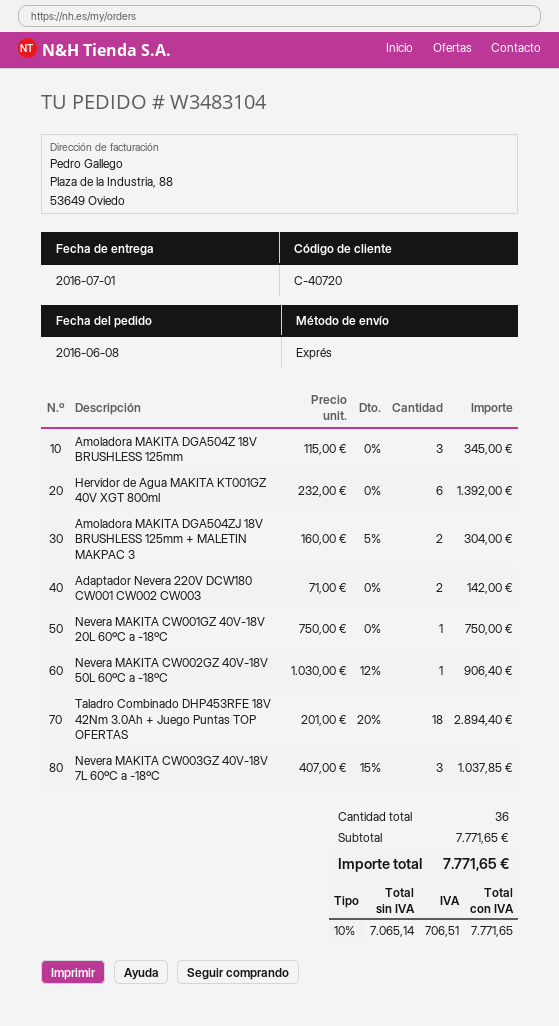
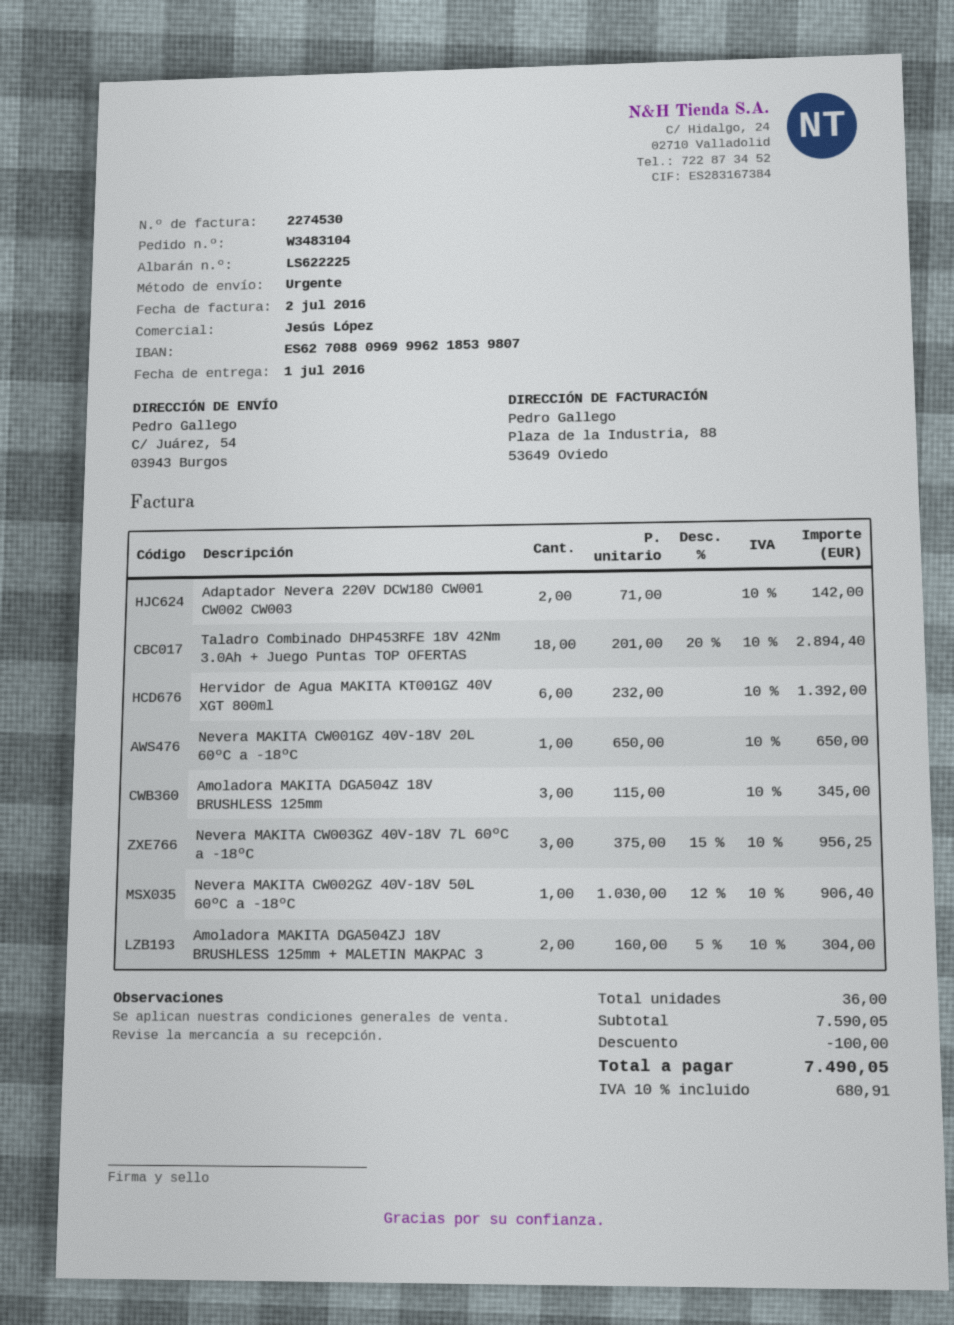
Nevera MAKITA CW001GZ 40V-18V 20L 60ºC a -18ºC: 1 x 750.00 = 750.00 -> 1 x 650.00 = 650.00
Nevera MAKITA CW003GZ 40V-18V 7L 60ºC a -18ºC: 3 x 407.00 - 15% = 1037.85 -> 3 x 375.00 - 15% = 956.25
subtotal: 7771.65 -> 7590.05
discount: none -> 100.00
tax: 10% = 706.51 -> 10% = 680.91
total: 7771.65 -> 7490.05

